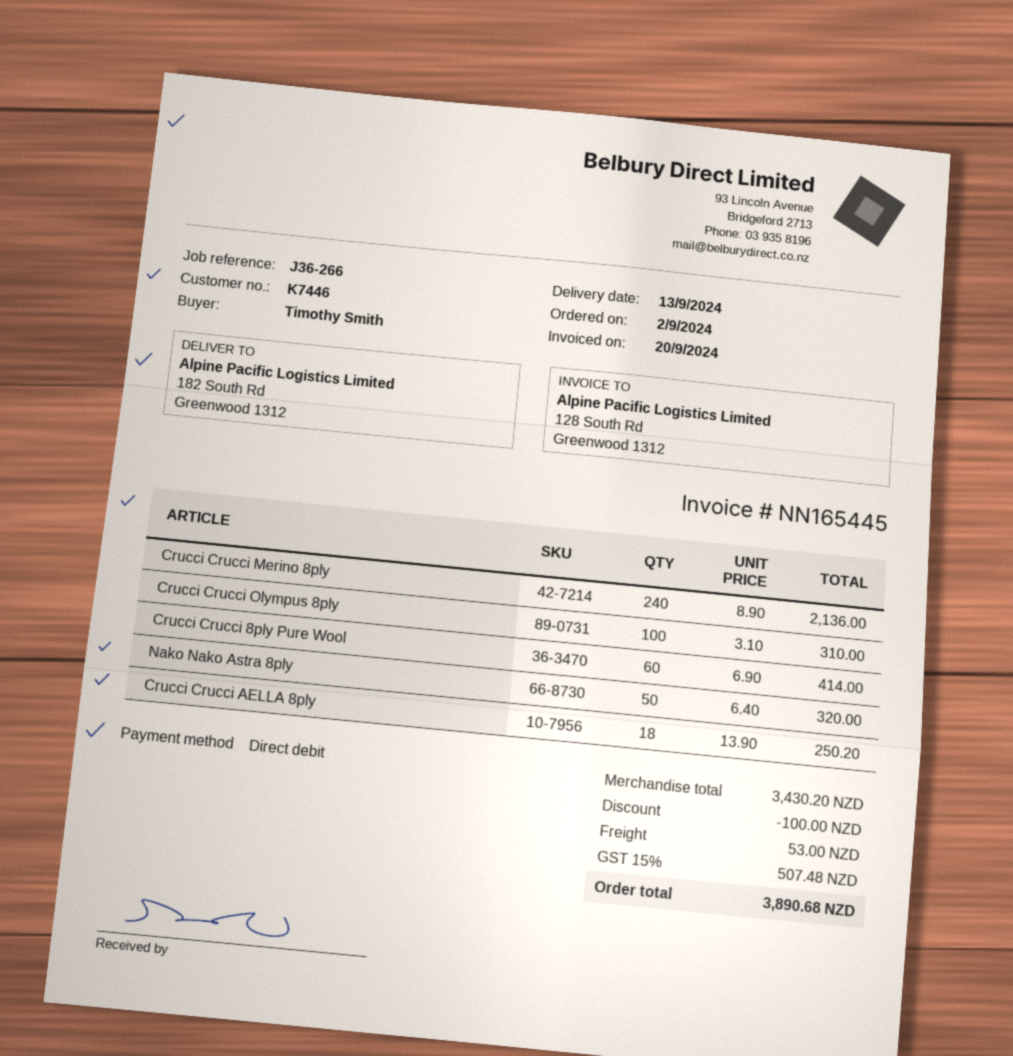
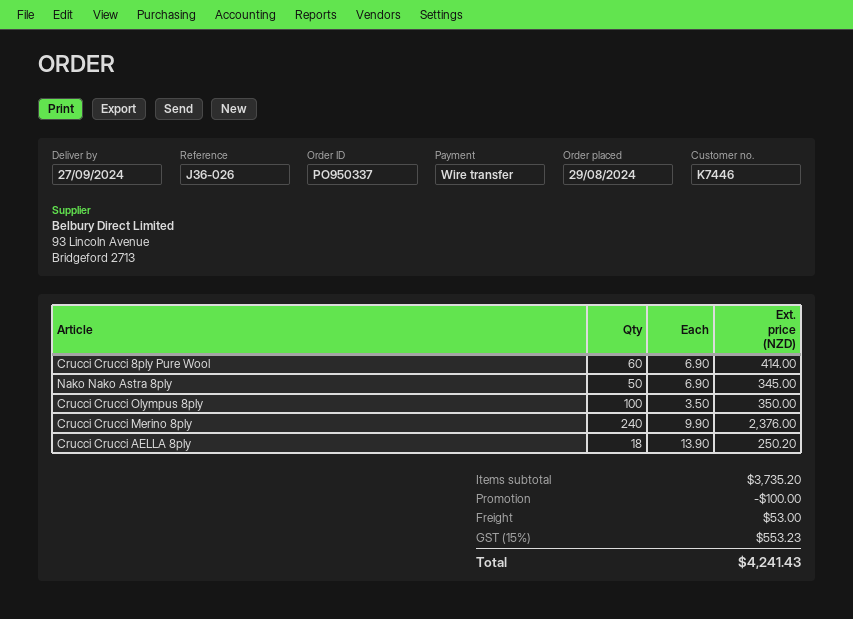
order date: 2024-09-02 -> 2024-08-29
delivery date: 2024-09-13 -> 2024-09-27
reference: J36-266 -> J36-026
payment method: direct debit -> bank transfer
Crucci Crucci Merino 8ply: 240 x 8.90 = 2136.00 -> 240 x 9.90 = 2376.00
Crucci Crucci Olympus 8ply: 100 x 3.10 = 310.00 -> 100 x 3.50 = 350.00
Nako Nako Astra 8ply: 50 x 6.40 = 320.00 -> 50 x 6.90 = 345.00
subtotal: 3430.20 -> 3735.20
tax: 15% = 507.48 -> 15% = 553.23
total: 3890.68 -> 4241.43

